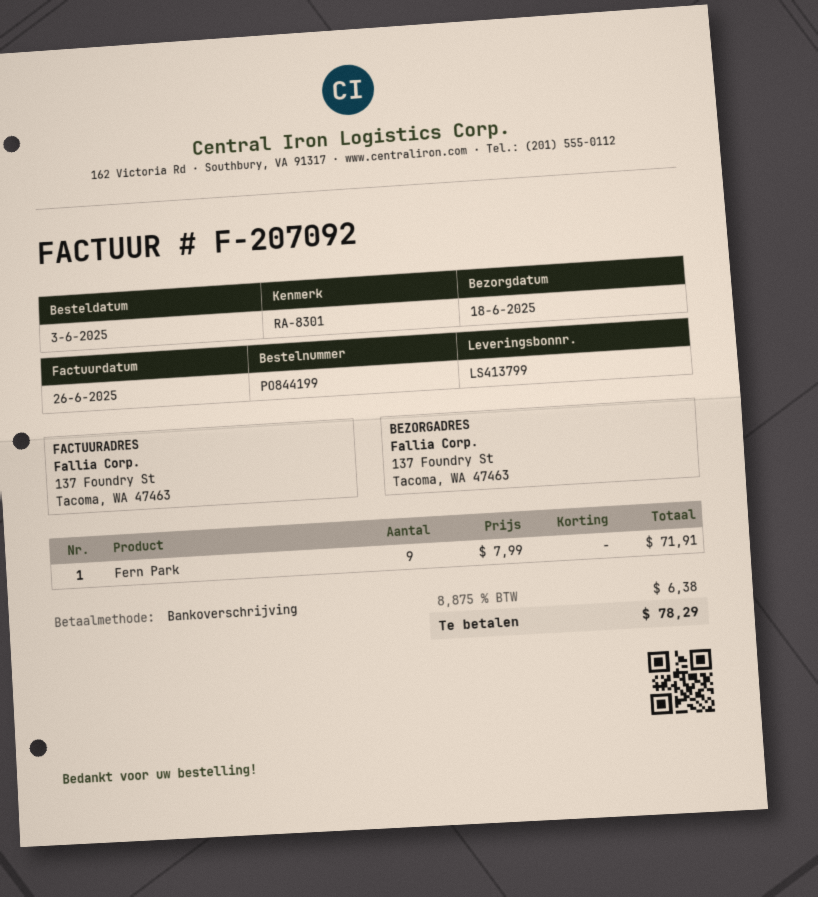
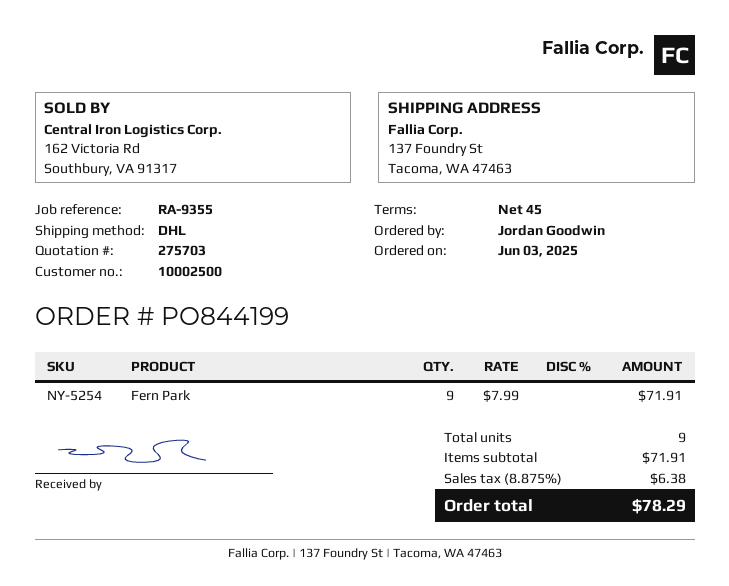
reference: RA-8301 -> RA-9355

